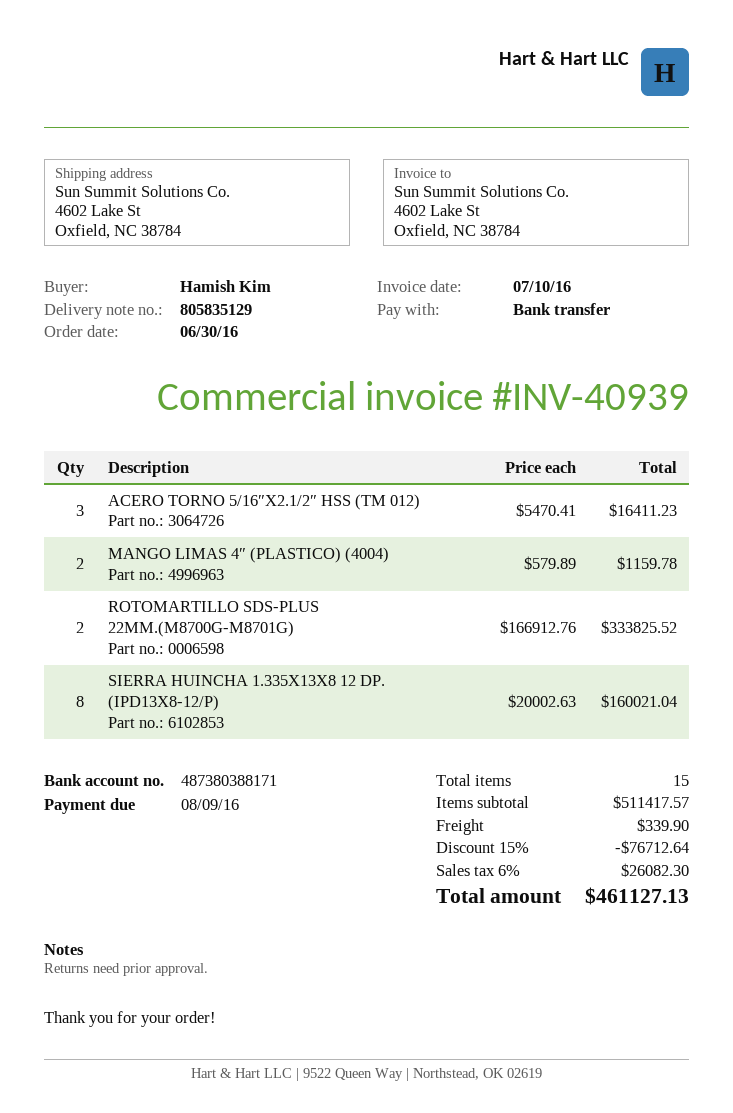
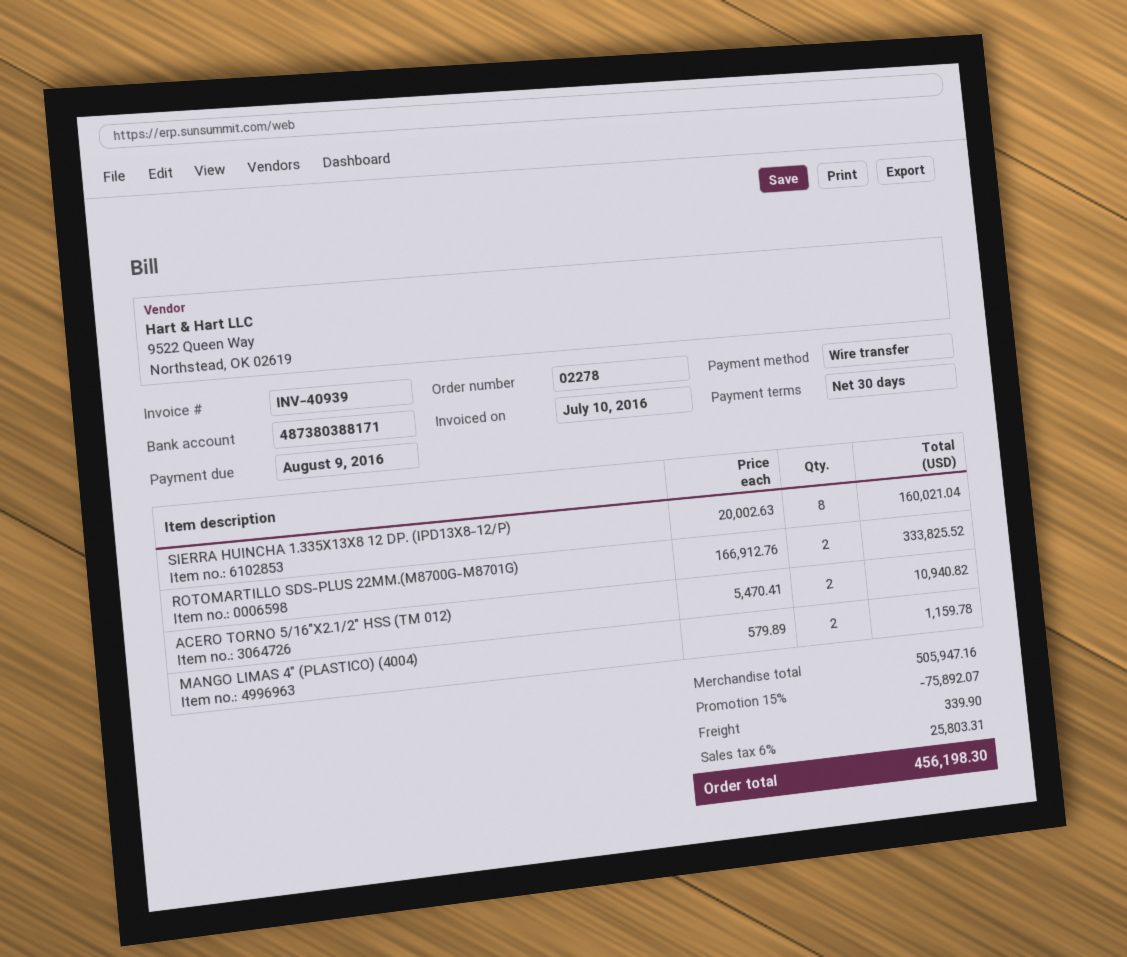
ACERO TORNO 5/16″X2.1/2″ HSS (TM 012): 3 x 5470.41 = 16411.23 -> 2 x 5470.41 = 10940.82
subtotal: 511417.57 -> 505947.16
discount: 15% = 76712.64 -> 15% = 75892.07
tax: 6% = 26082.30 -> 6% = 25803.31
total: 461127.13 -> 456198.30

